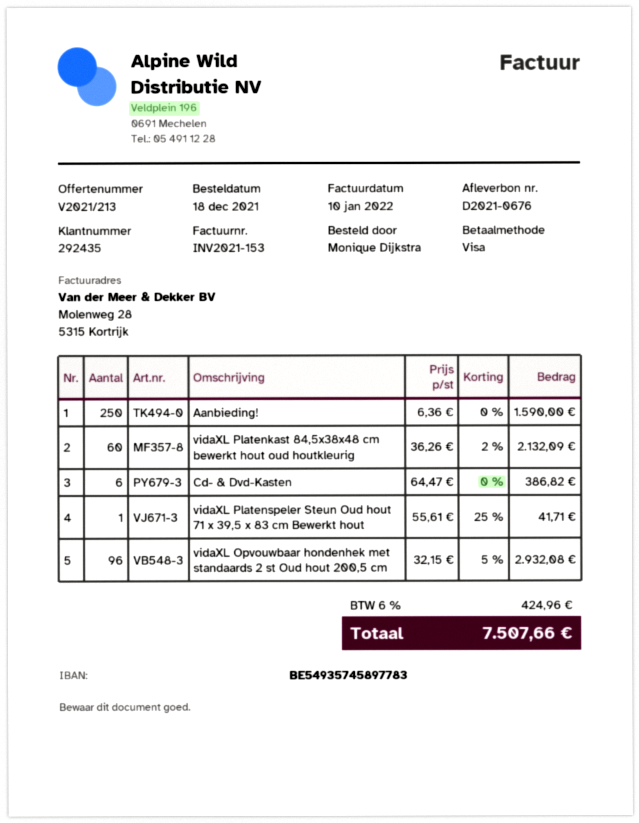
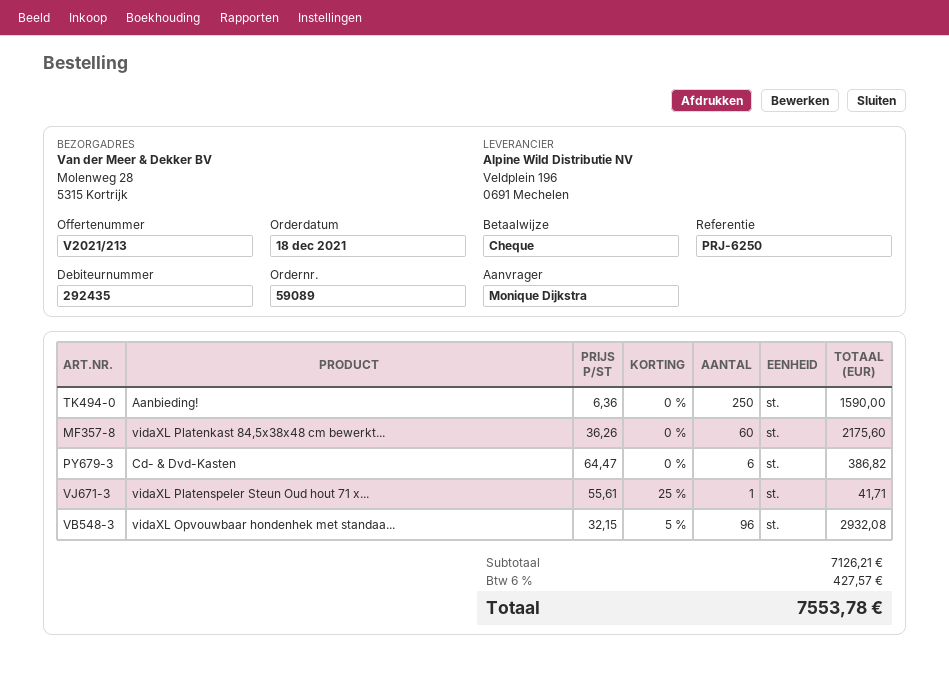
payment method: Visa -> cheque
vidaXL Platenkast 84,5x38x48 cm bewerkt hout oud houtkleurig: 60 x 36.26 - 2% = 2132.09 -> 60 x 36.26 = 2175.60
tax: 6% = 424.96 -> 6% = 427.57
total: 7507.66 -> 7553.78

